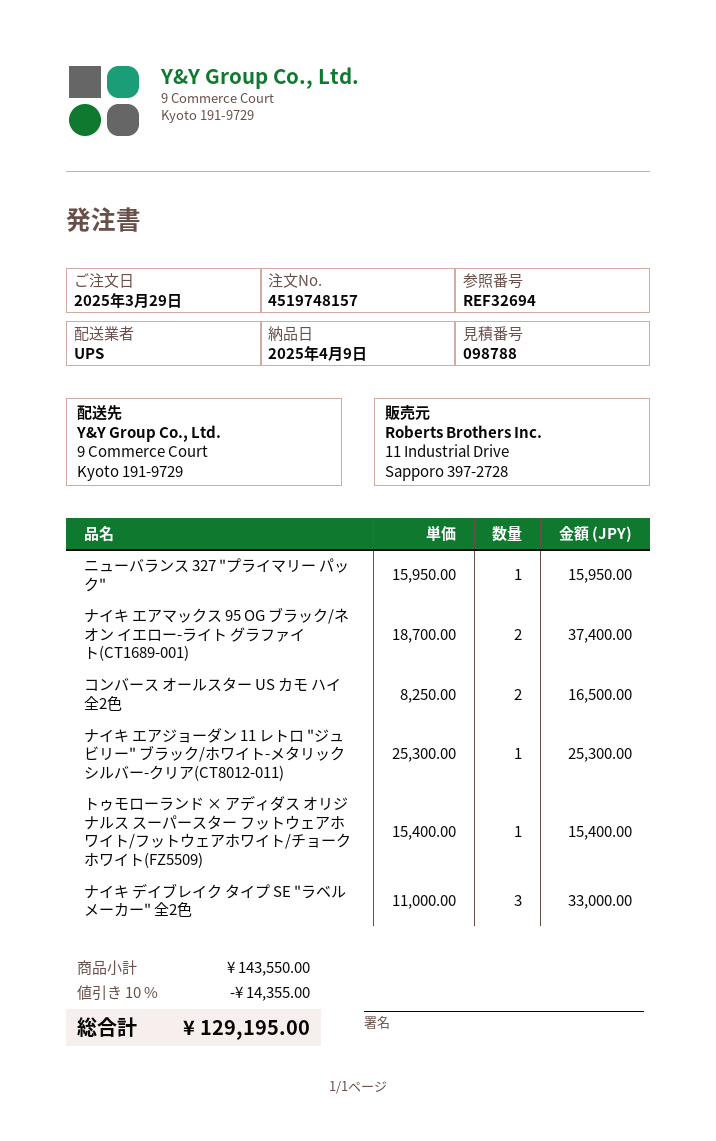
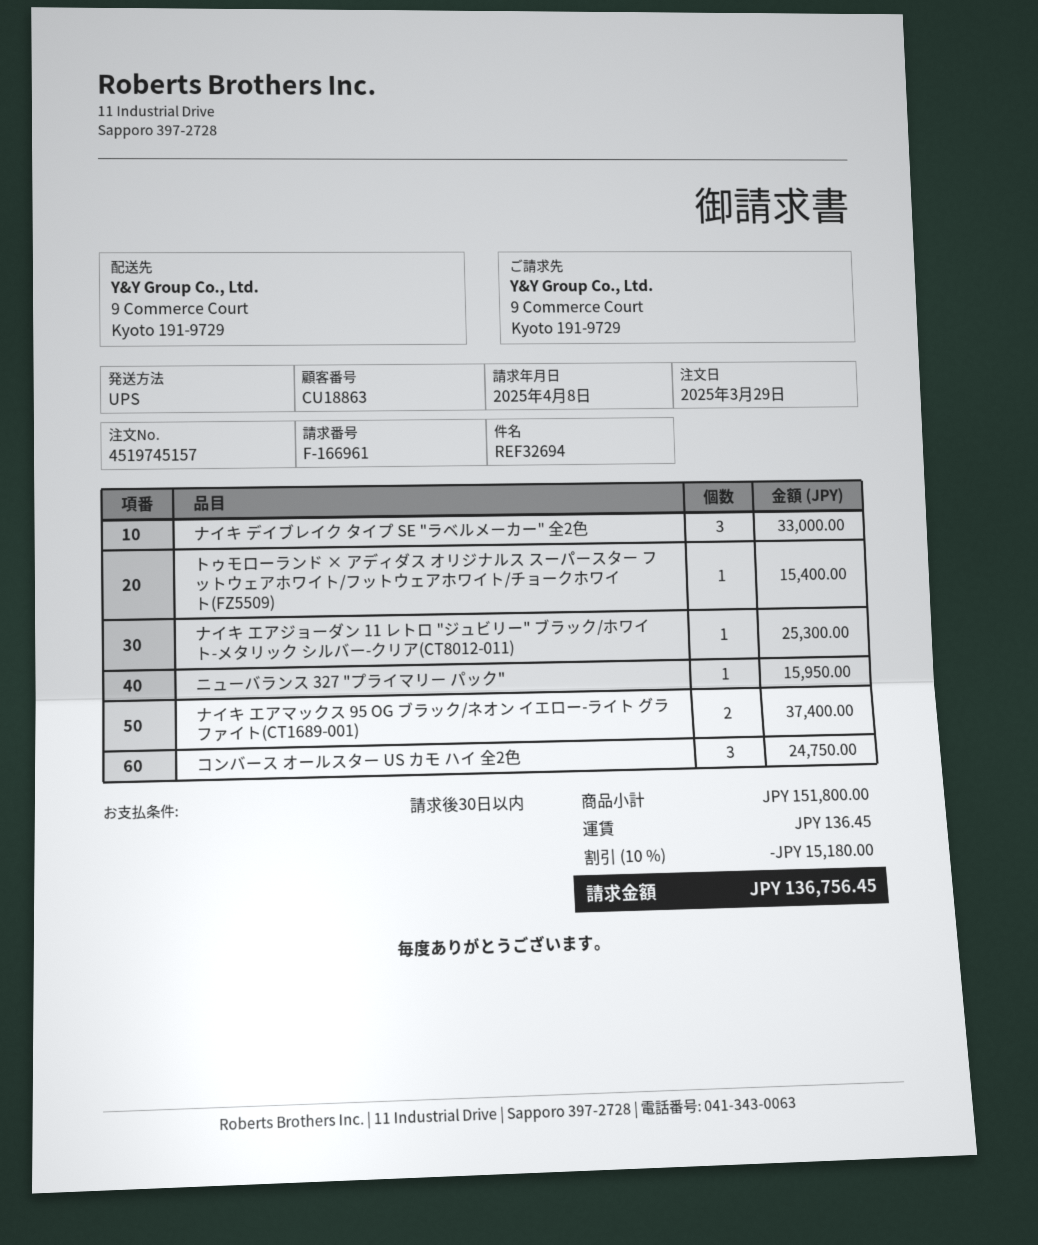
order number: 4519748157 -> 4519745157
コンバース オールスター US カモ ハイ 全2色: 2 for 16500.00 -> 3 for 24750.00
subtotal: 143550.00 -> 151800.00
discount: 10% = 14355.00 -> 10% = 15180.00
shipping: none -> 136.45
total: 129195.00 -> 136756.45

